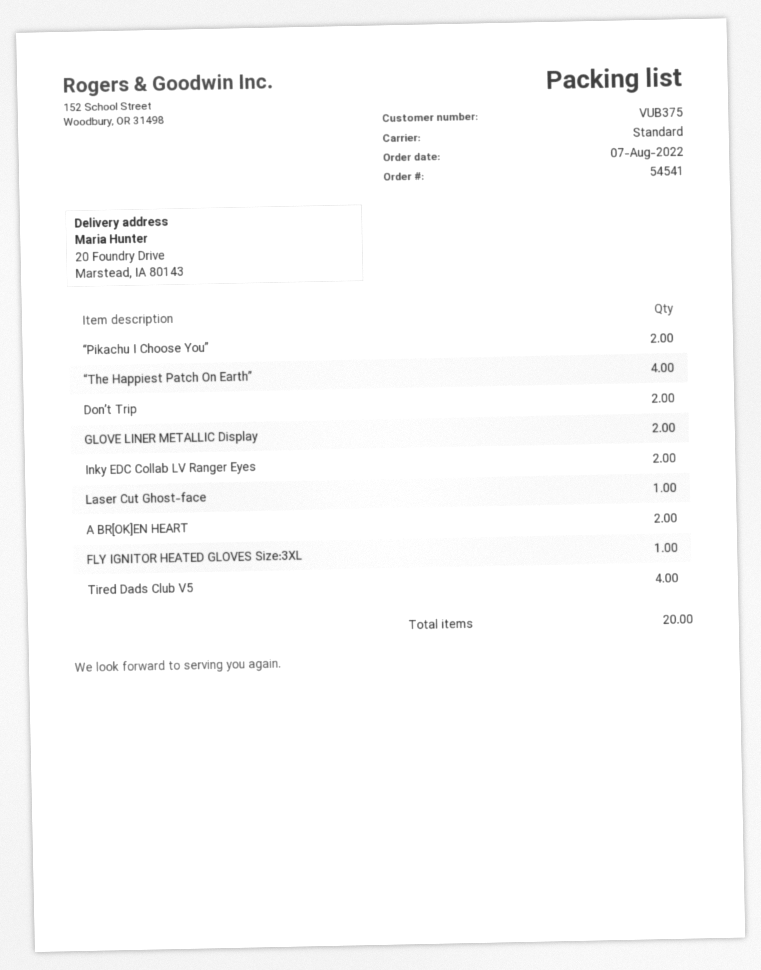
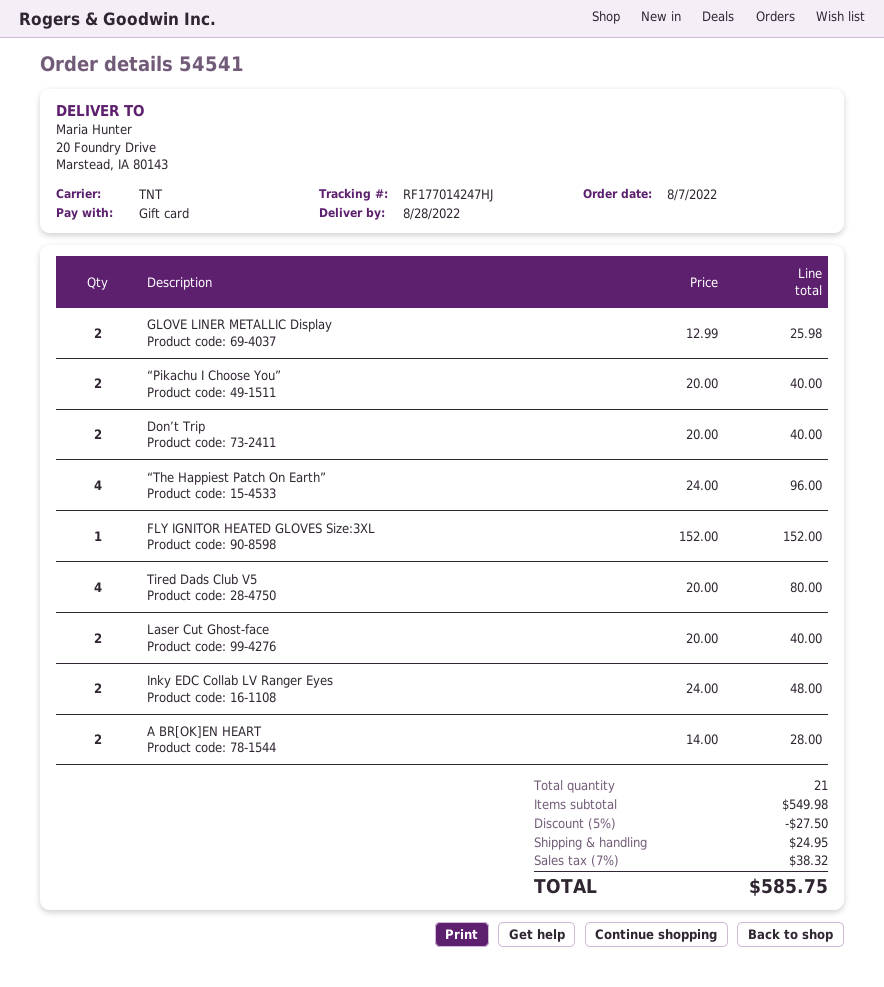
shipping method: standard -> TNT
Laser Cut Ghost-face: 1 -> 2
total quantity: 20 -> 21

